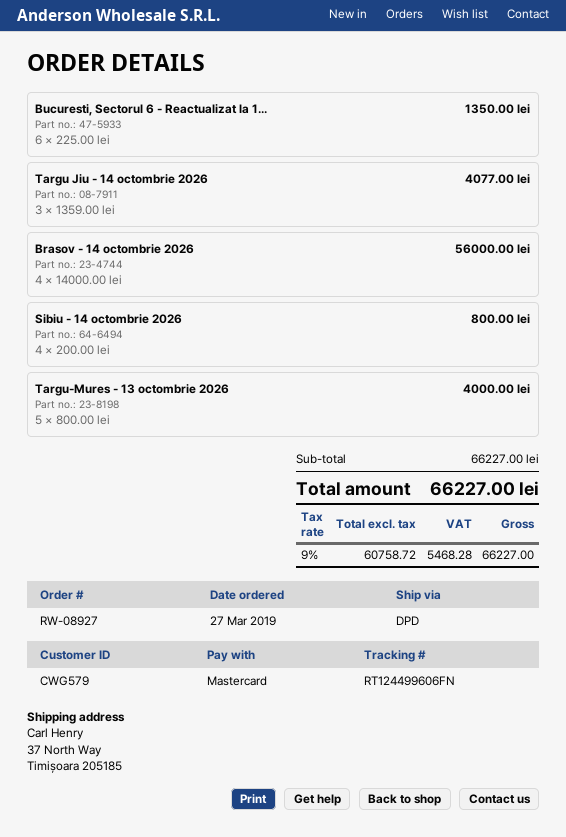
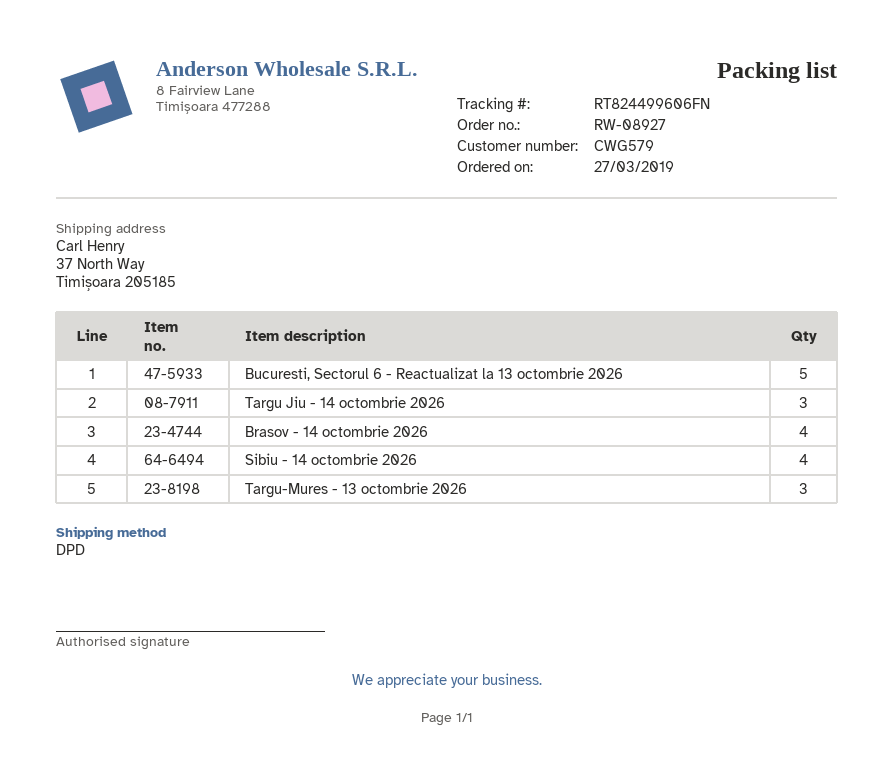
tracking number: RT124499606FN -> RT824499606FN
Bucuresti, Sectorul 6 - Reactualizat la 1...: 6 -> 5
Targu-Mures - 13 octombrie 2026: 5 -> 3

